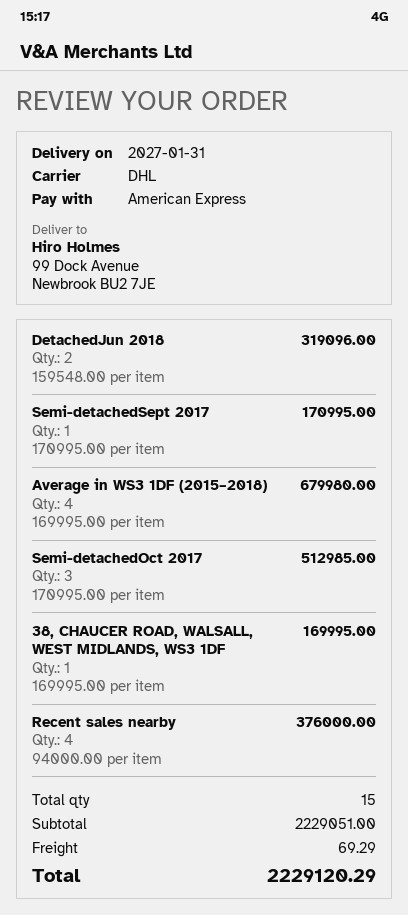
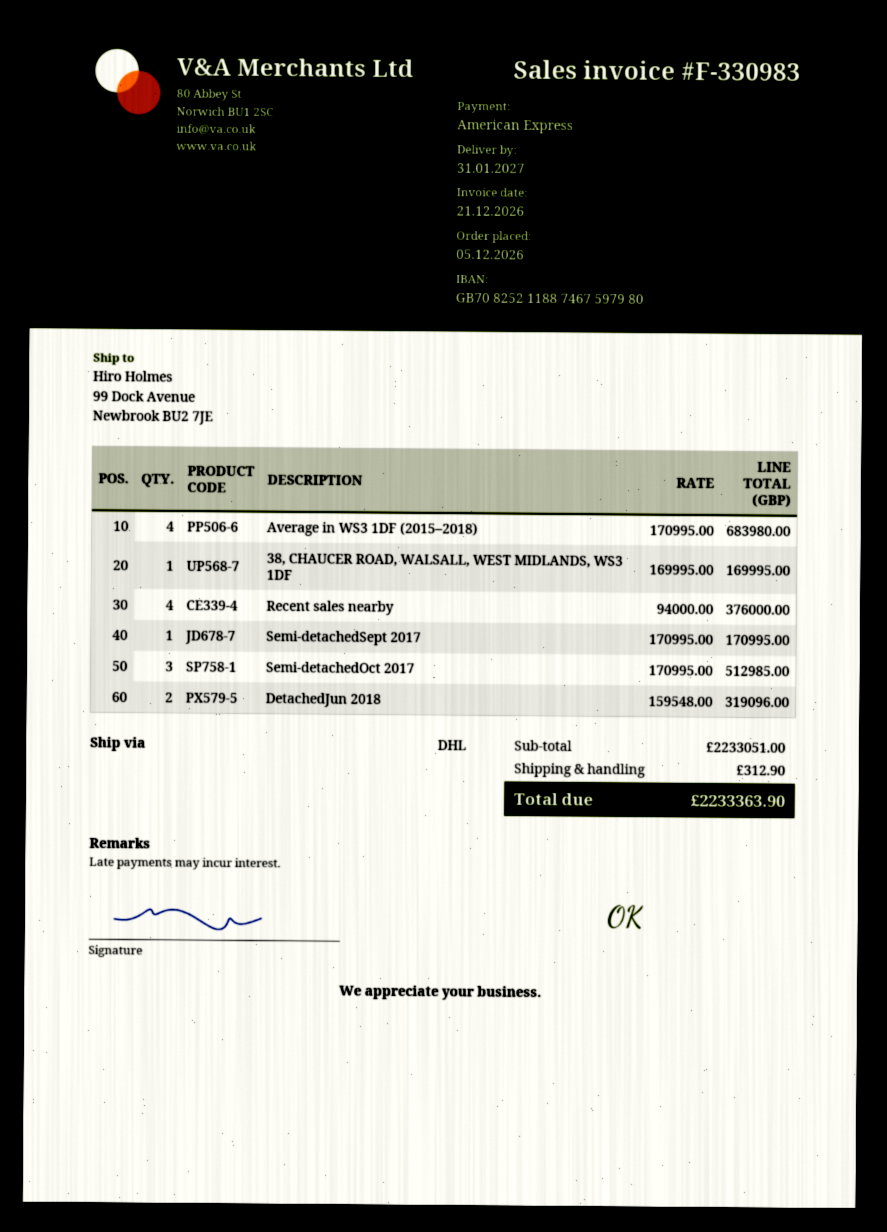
Average in WS3 1DF (2015–2018): 4 x 169995.00 = 679980.00 -> 4 x 170995.00 = 683980.00
subtotal: 2229051.00 -> 2233051.00
shipping: 69.29 -> 312.90
total: 2229120.29 -> 2233363.90

